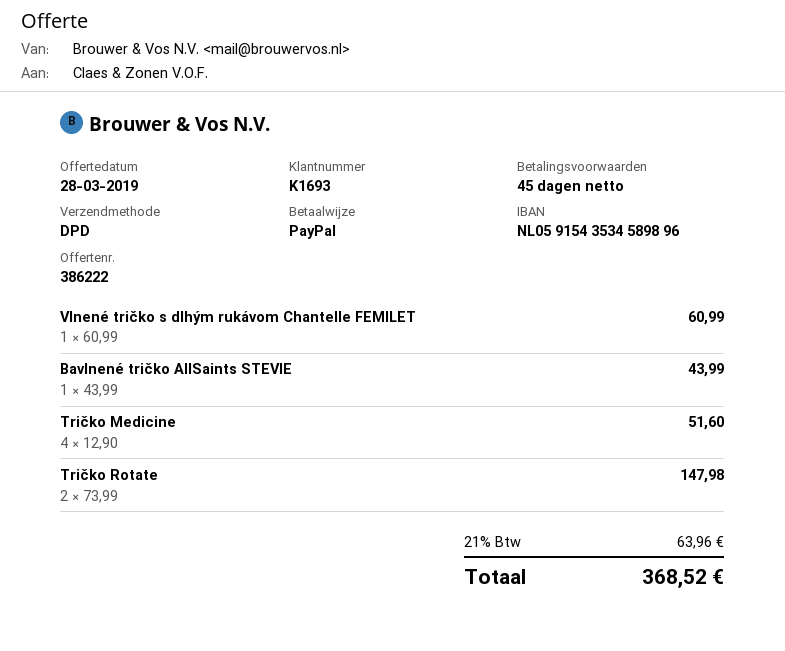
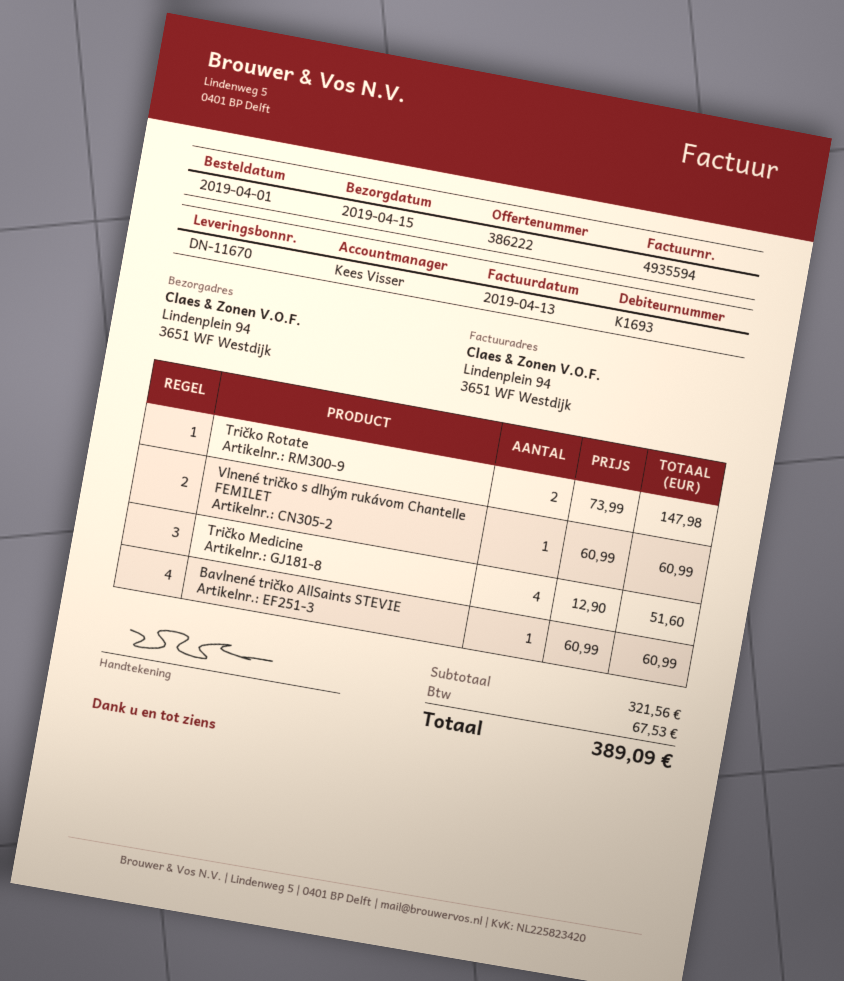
Bavlnené tričko AllSaints STEVIE: 1 x 43.99 = 43.99 -> 1 x 60.99 = 60.99
tax: 63.96 -> 67.53
total: 368.52 -> 389.09

